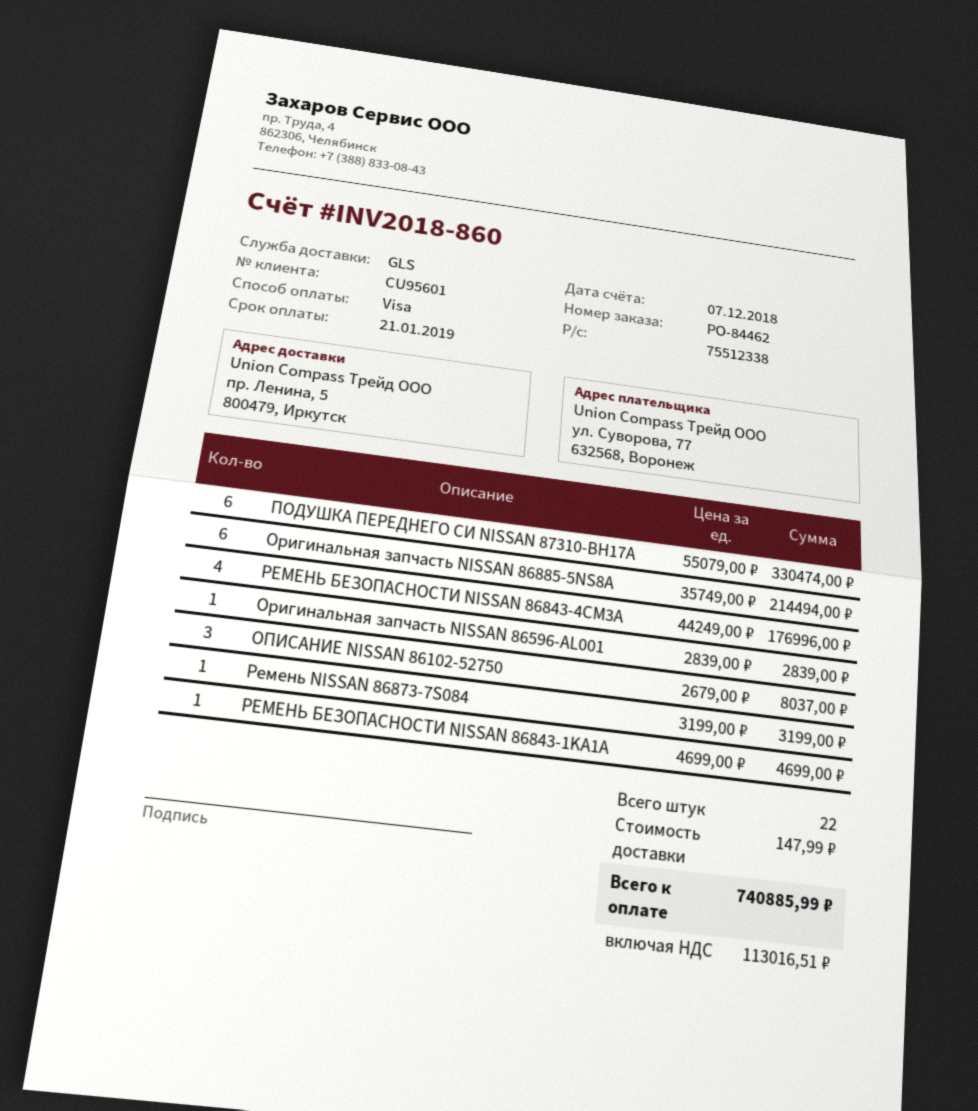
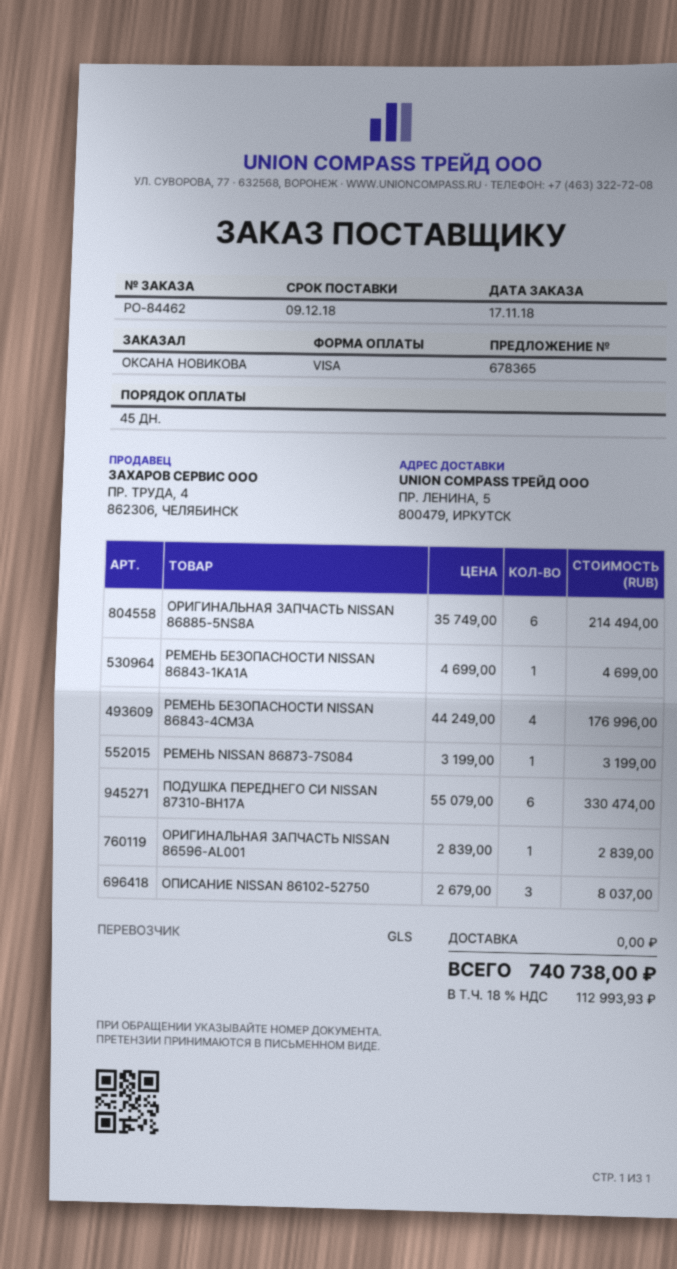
shipping: 147.99 -> 0.00
tax: 113016.51 -> 112993.93
total: 740885.99 -> 740738.00

